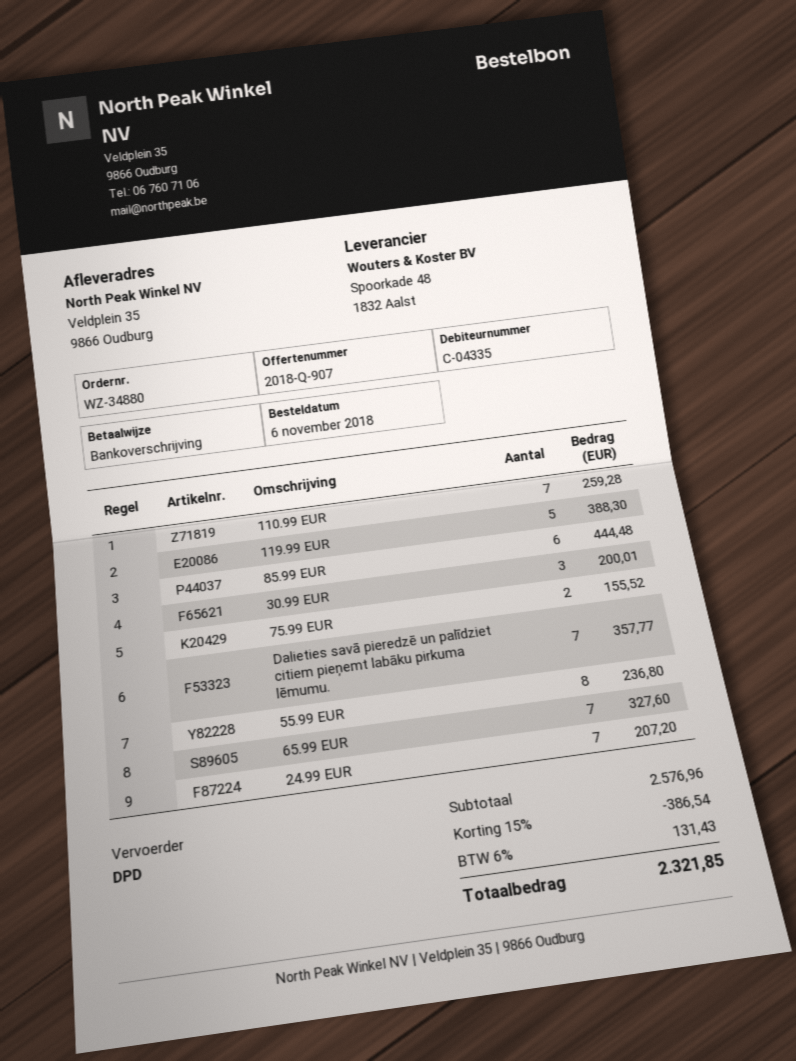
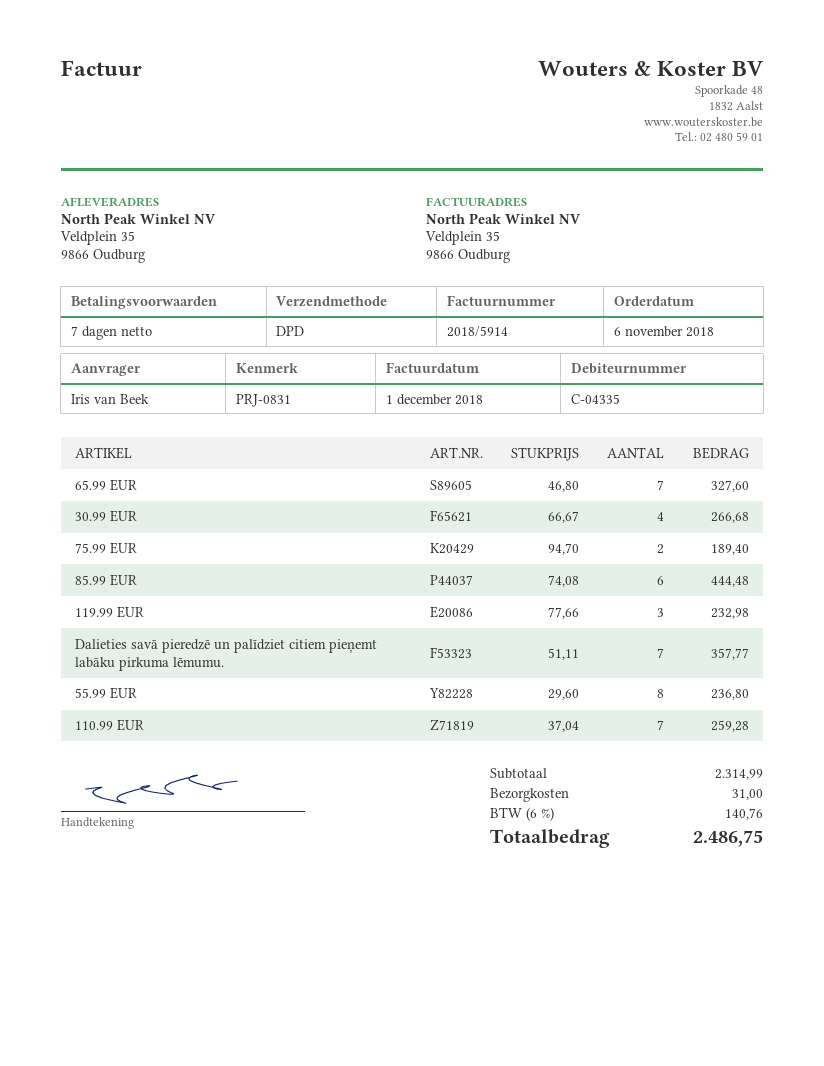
119.99 EUR: 5 for 388.30 -> 3 for 232.98
30.99 EUR: 3 for 200.01 -> 4 for 266.68
75.99 EUR: 2 for 155.52 -> 2 for 189.40
24.99 EUR: 7 for 207.20 -> none
subtotal: 2576.96 -> 2314.99
discount: 15% = 386.54 -> none
shipping: none -> 31.00
tax: 6% = 131.43 -> 6% = 140.76
total: 2321.85 -> 2486.75

